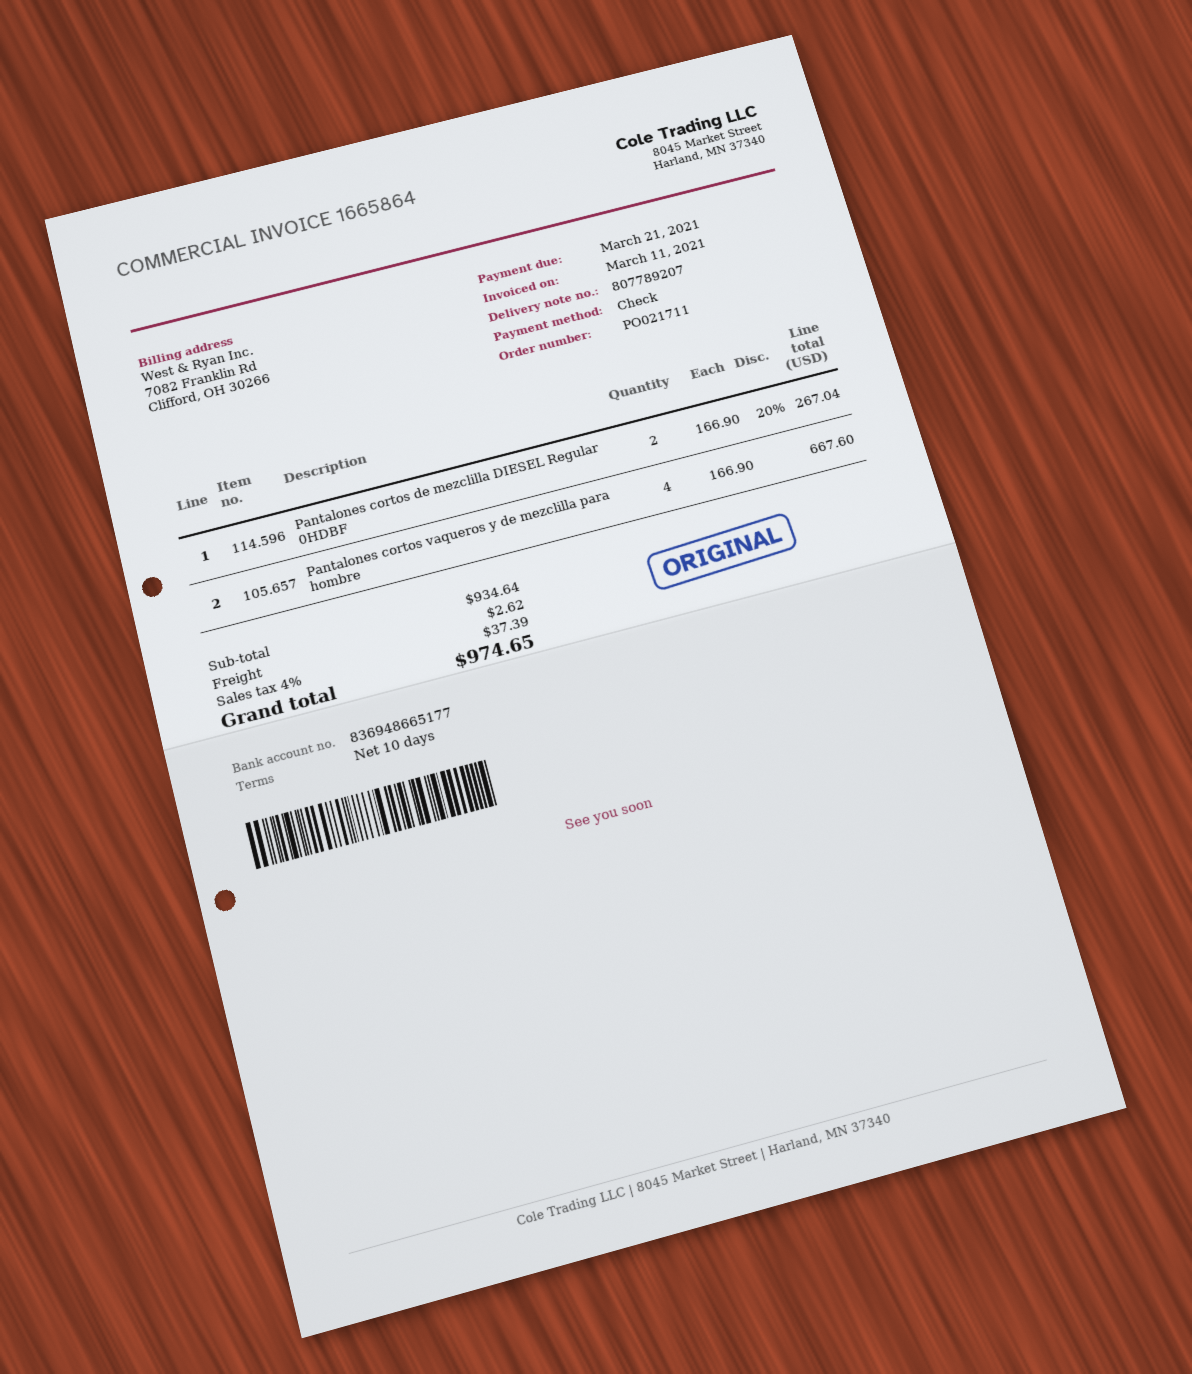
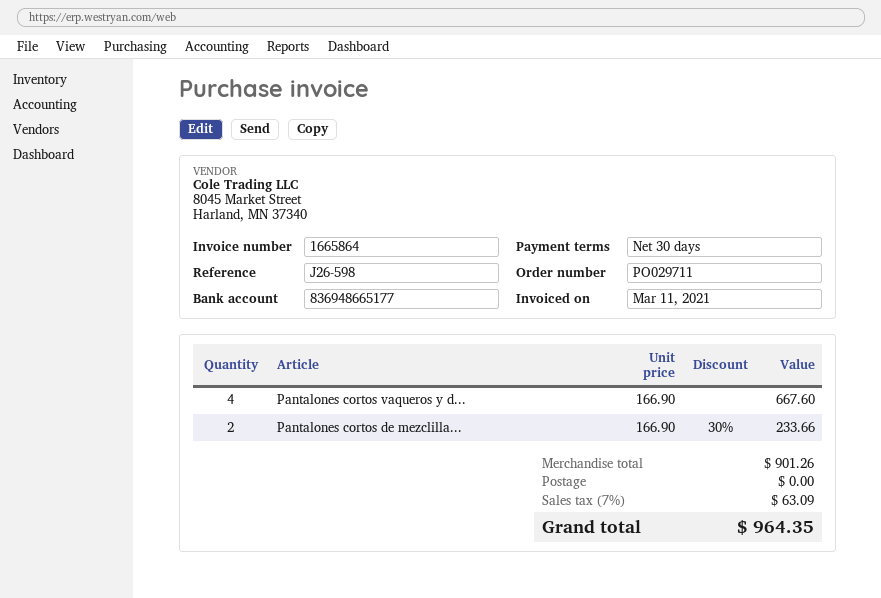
order number: PO021711 -> PO029711
payment terms: 10 days -> 30 days
Pantalones cortos de mezclilla DIESEL Regular 0HDBF: 2 x 166.90 - 20% = 267.04 -> 2 x 166.90 - 30% = 233.66
subtotal: 934.64 -> 901.26
shipping: 2.62 -> 0.00
tax: 4% = 37.39 -> 7% = 63.09
total: 974.65 -> 964.35

